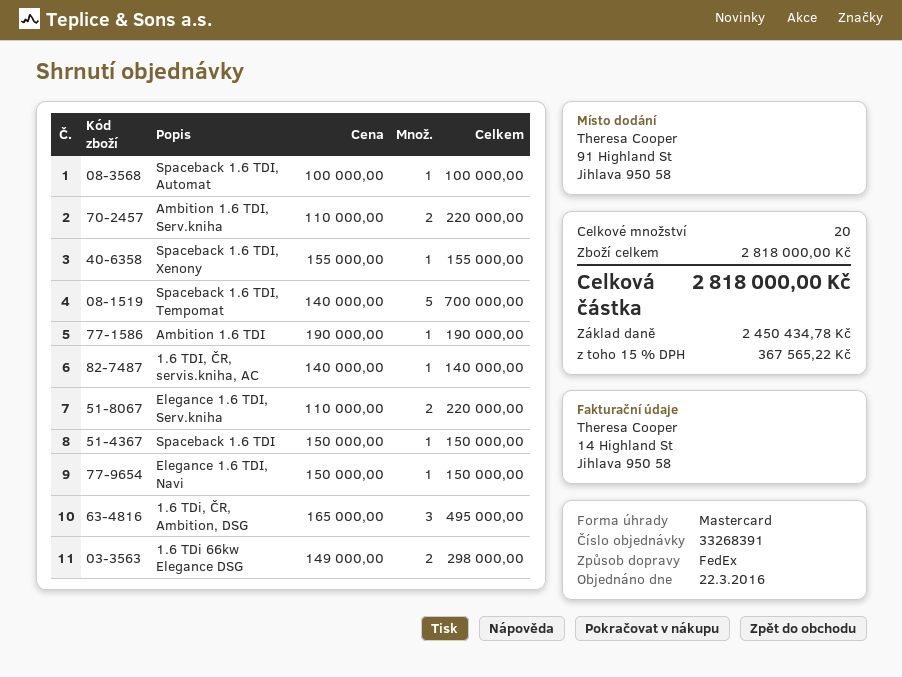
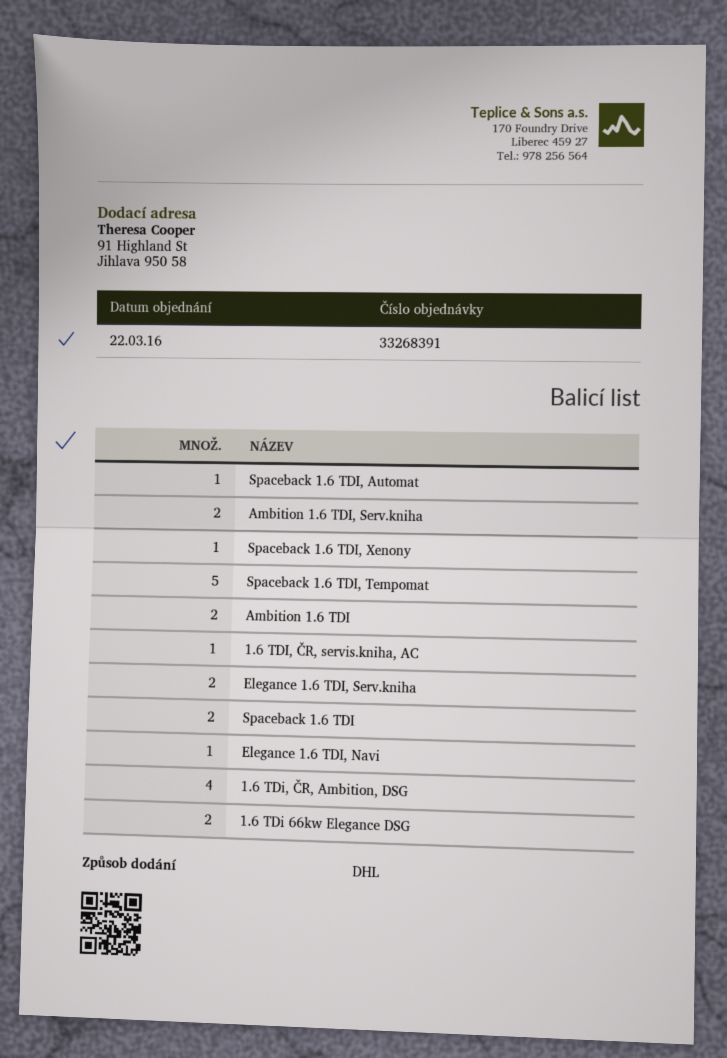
shipping method: FedEx -> DHL
Ambition 1.6 TDI: 1 -> 2
Spaceback 1.6 TDI: 1 -> 2
1.6 TDi, ČR, Ambition, DSG: 3 -> 4

